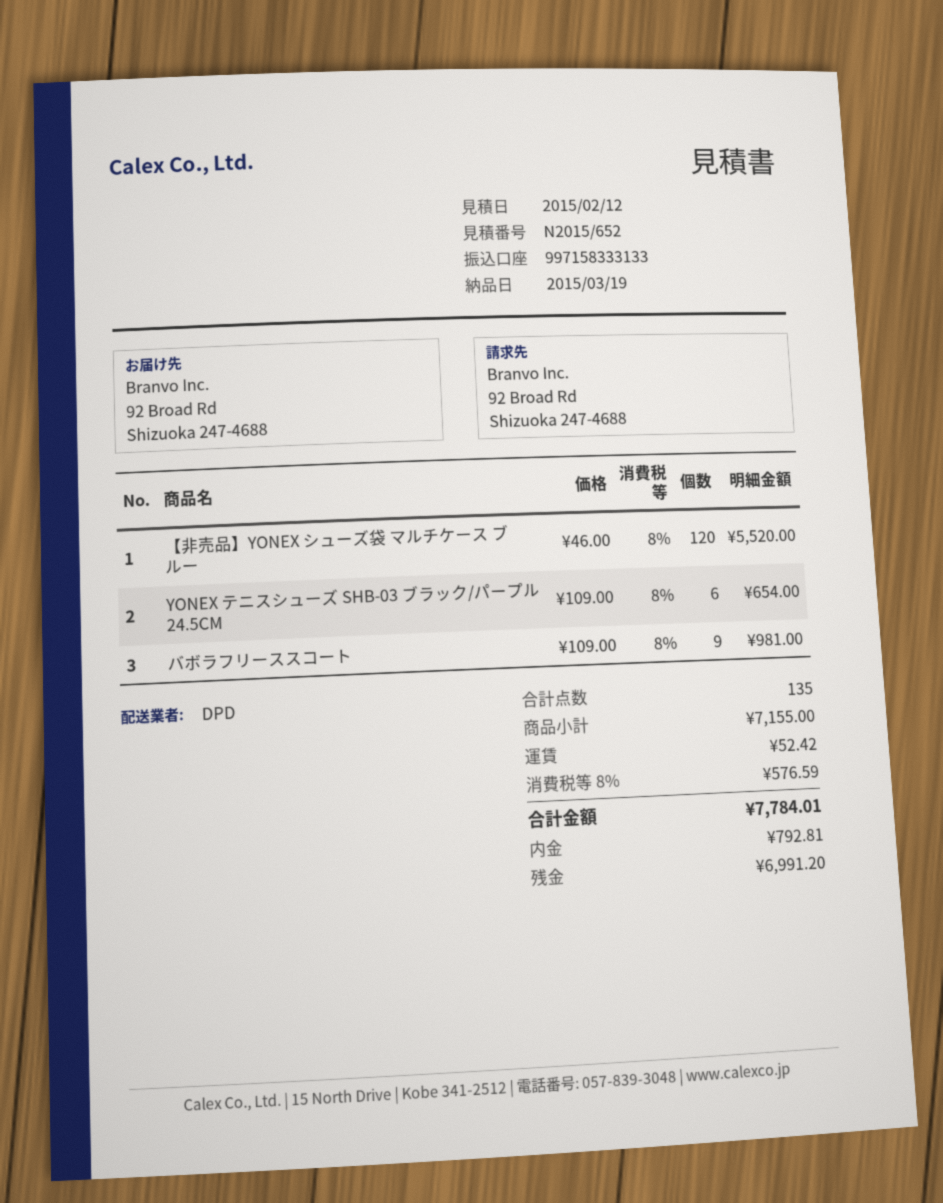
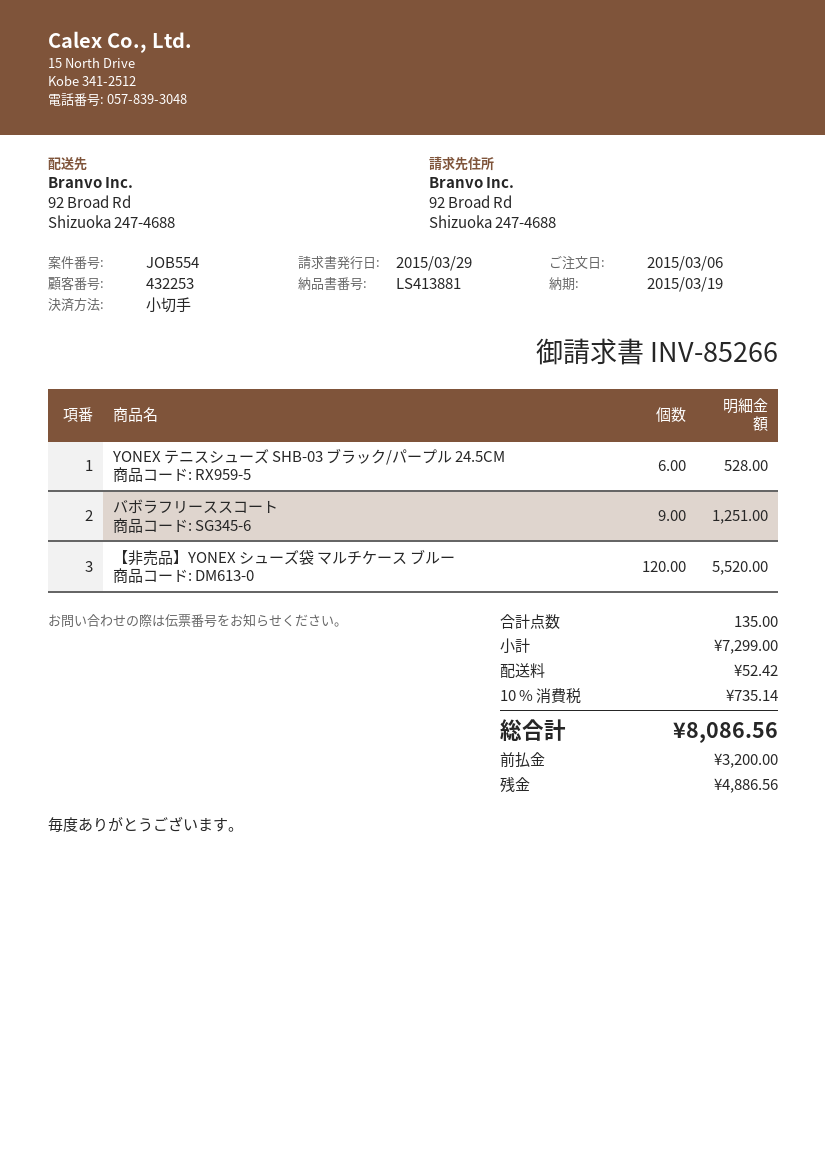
YONEX テニスシューズ SHB-03 ブラック/パープル 24.5CM: 6 for 654.00 -> 6 for 528.00
バボラフリーススコート: 9 for 981.00 -> 9 for 1251.00
subtotal: 7155.00 -> 7299.00
tax: 8% = 576.59 -> 10% = 735.14
total: 7784.01 -> 8086.56
deposit: 792.81 -> 3200.00
balance: 6991.20 -> 4886.56

